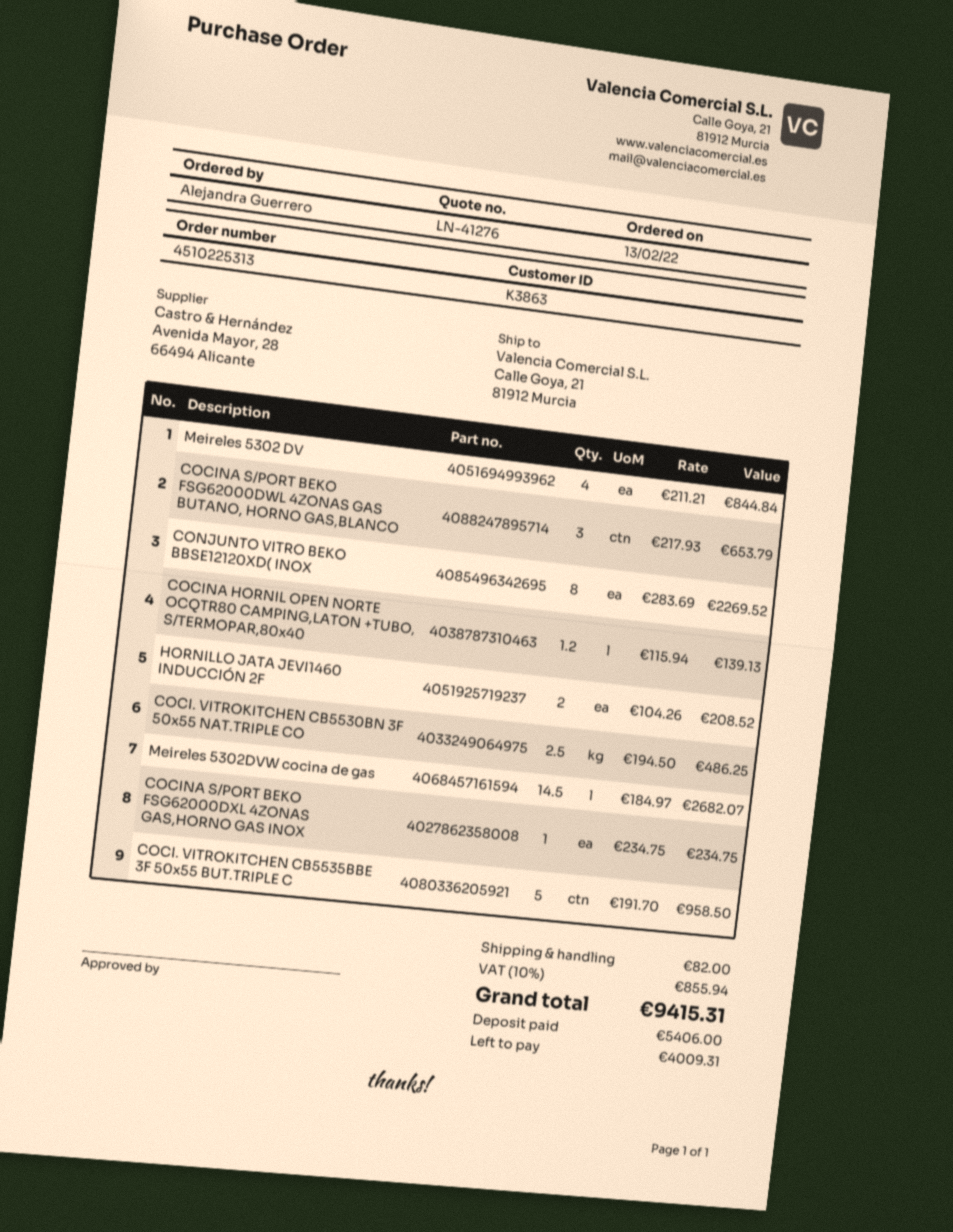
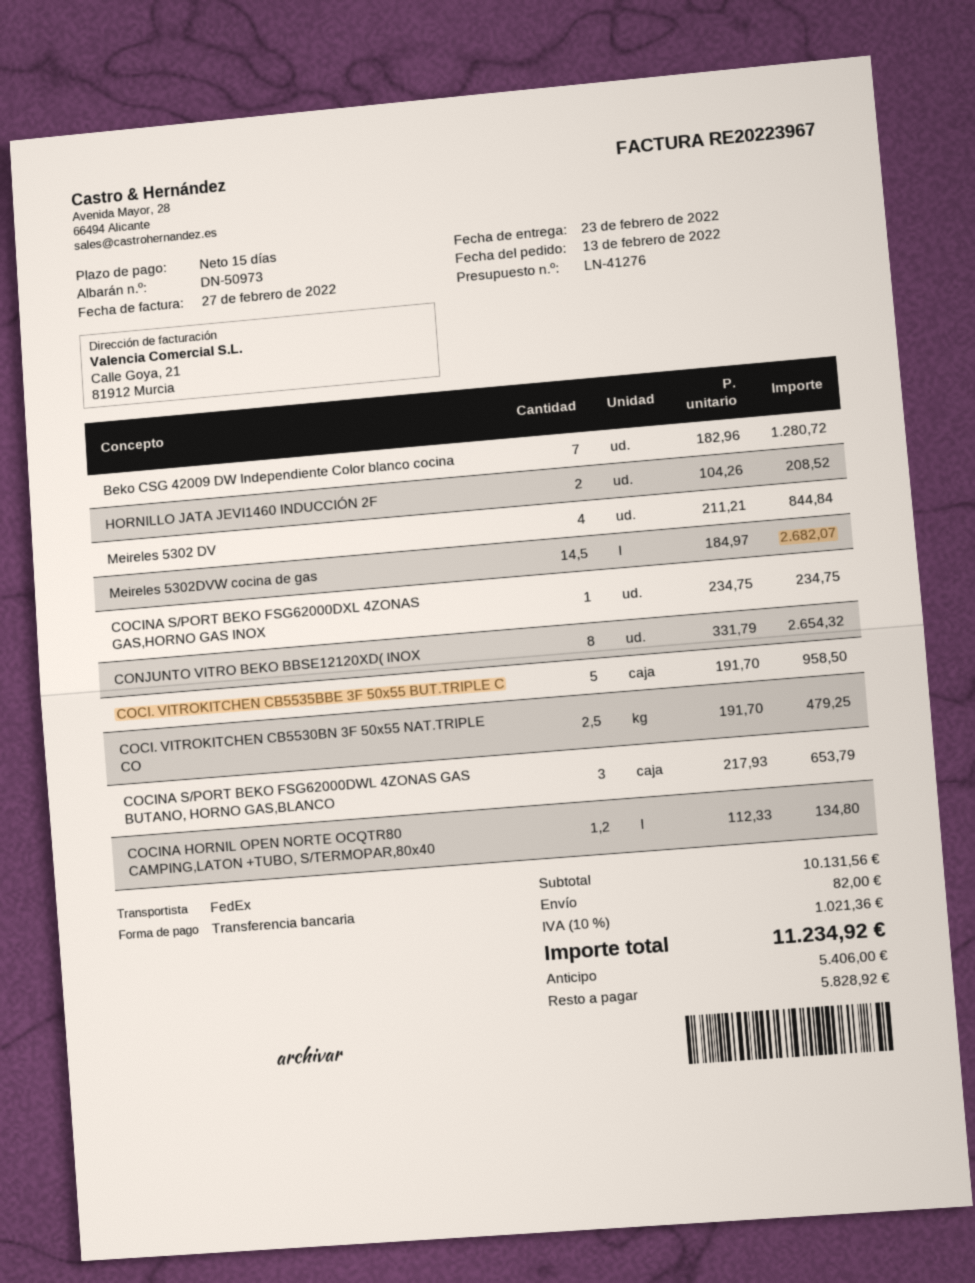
CONJUNTO VITRO BEKO BBSE12120XD( INOX: 8 x 283.69 = 2269.52 -> 8 x 331.79 = 2654.32
COCINA HORNIL OPEN NORTE OCQTR80 CAMPING,LATON +TUBO, S/TERMOPAR,80x40: 1.2 x 115.94 = 139.13 -> 1.2 x 112.33 = 134.80
COCI. VITROKITCHEN CB5530BN 3F 50x55 NAT.TRIPLE CO: 2.5 x 194.50 = 486.25 -> 2.5 x 191.70 = 479.25
Beko CSG 42009 DW Independiente Color blanco cocina: none -> 7 x 182.96 = 1280.72
tax: 10% = 855.94 -> 10% = 1021.36
total: 9415.31 -> 11234.92
balance: 4009.31 -> 5828.92

